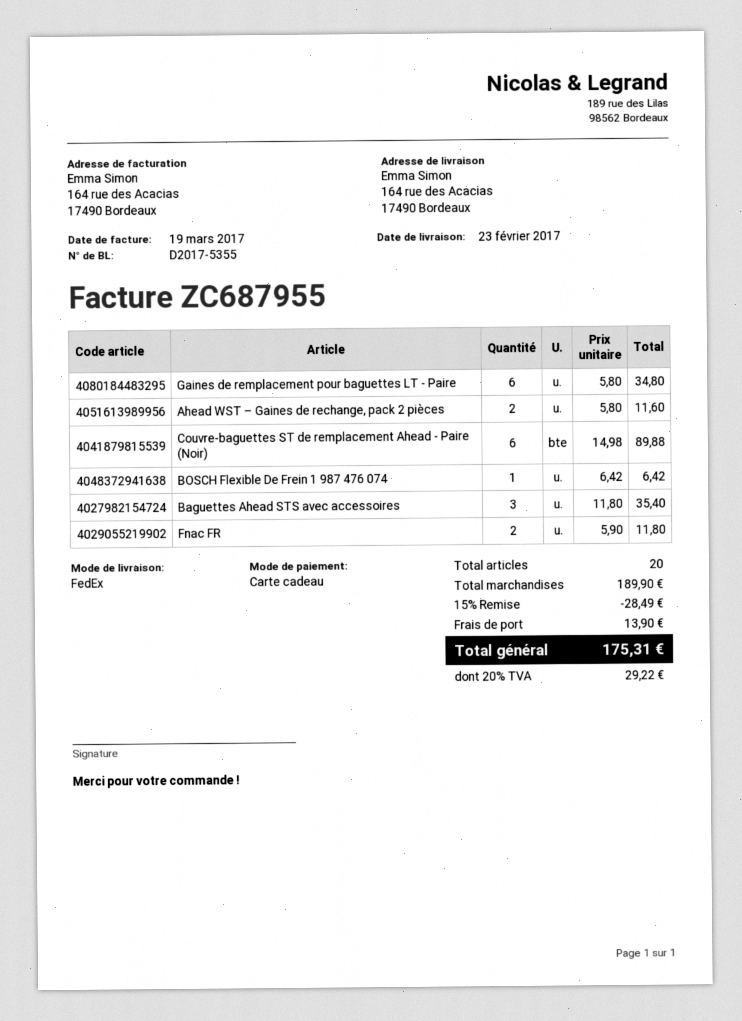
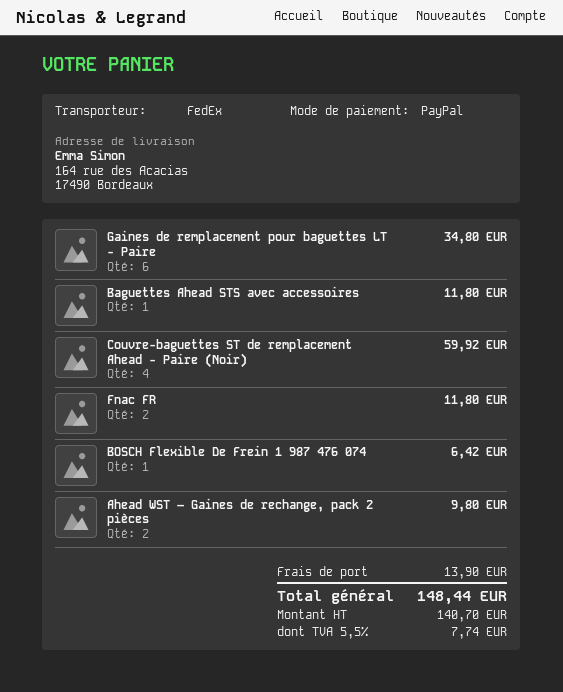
payment method: gift card -> PayPal
Ahead WST – Gaines de rechange, pack 2 pièces: 2 for 11.60 -> 2 for 9.80
Couvre-baguettes ST de remplacement Ahead - Paire (Noir): 6 for 89.88 -> 4 for 59.92
Baguettes Ahead STS avec accessoires: 3 for 35.40 -> 1 for 11.80
discount: 15% = 28.49 -> none
tax: 20% = 29.22 -> 5.5% = 7.74
total: 175.31 -> 148.44

